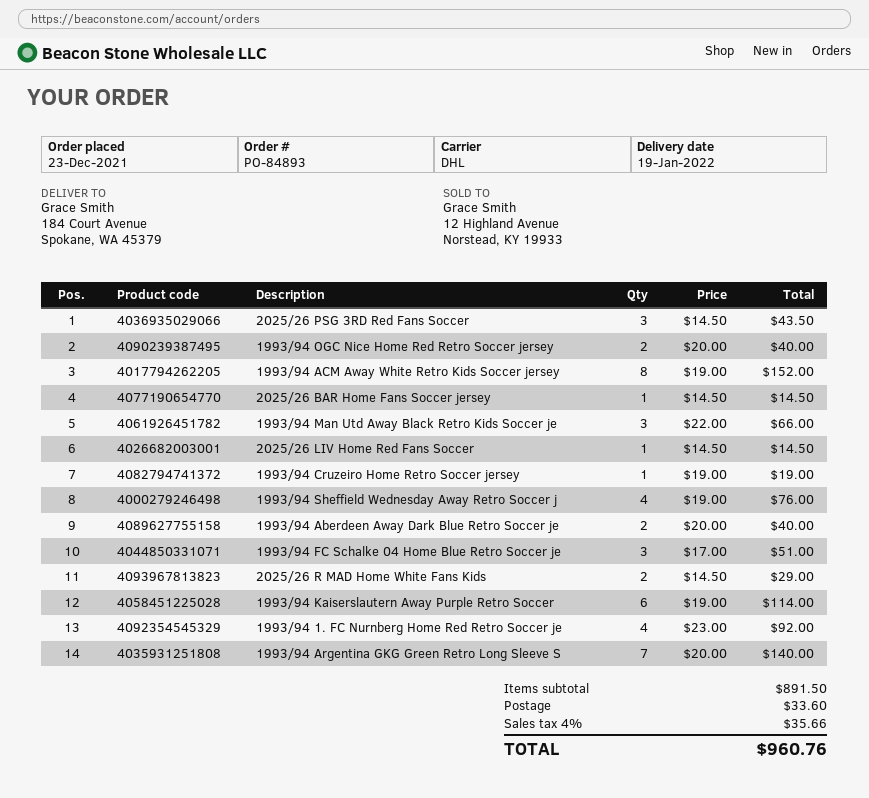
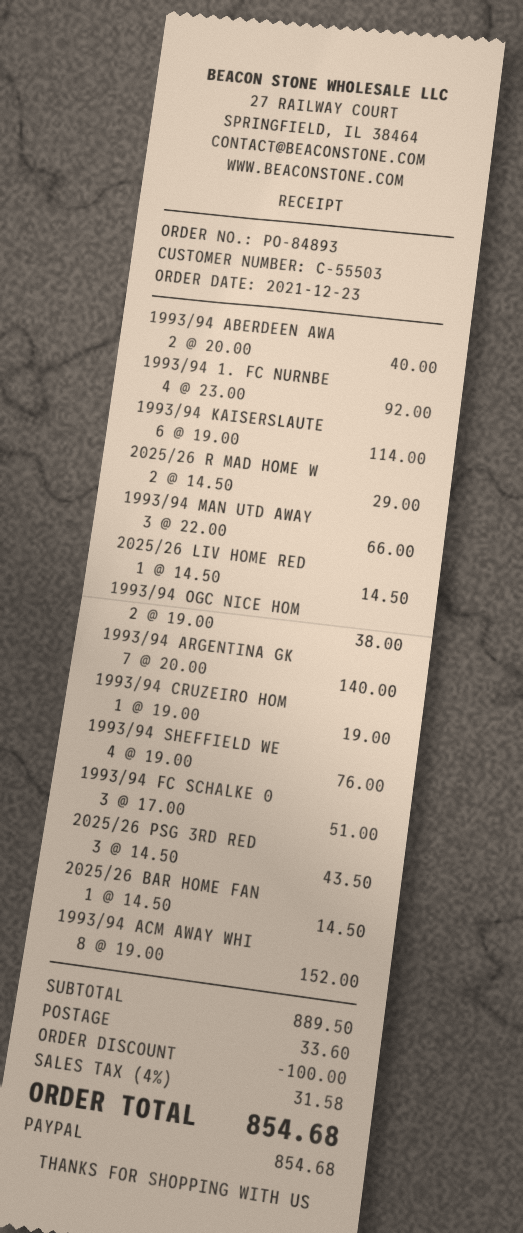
1993/94 OGC Nice Home Red Retro Soccer jersey: 2 x 20.00 = 40.00 -> 2 x 19.00 = 38.00
subtotal: 891.50 -> 889.50
discount: none -> 100.00
tax: 4% = 35.66 -> 4% = 31.58
total: 960.76 -> 854.68

